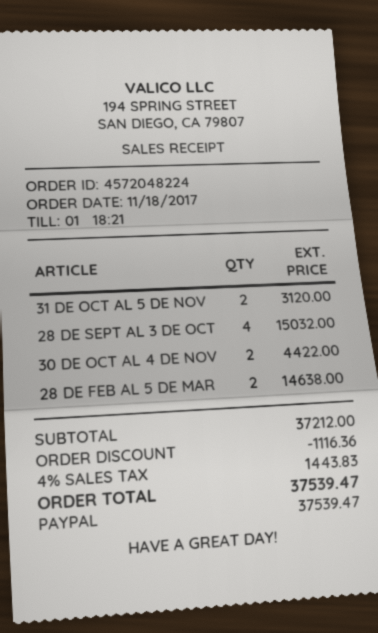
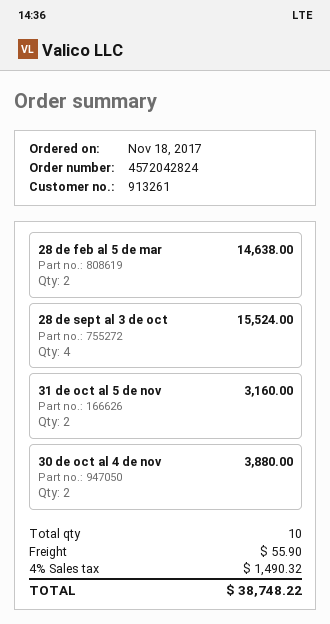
order number: 4572048224 -> 4572042824
31 DE OCT AL 5 DE NOV: 2 for 3120.00 -> 2 for 3160.00
28 DE SEPT AL 3 DE OCT: 4 for 15032.00 -> 4 for 15524.00
30 DE OCT AL 4 DE NOV: 2 for 4422.00 -> 2 for 3880.00
discount: 1116.36 -> none
shipping: none -> 55.90
tax: 4% = 1443.83 -> 4% = 1490.32
total: 37539.47 -> 38748.22

